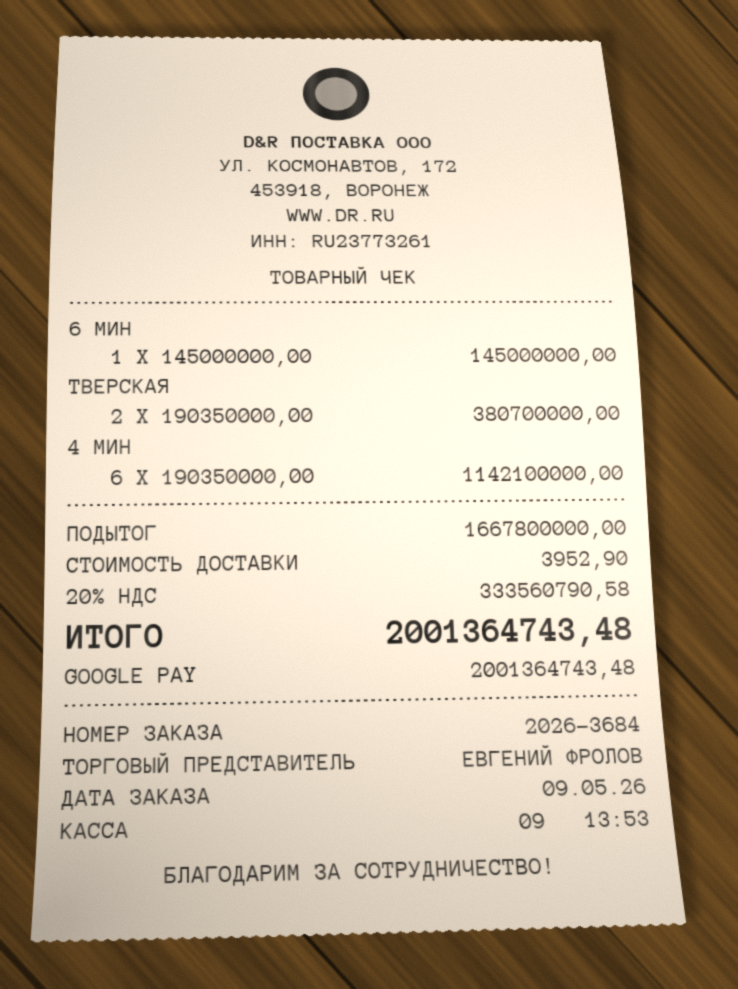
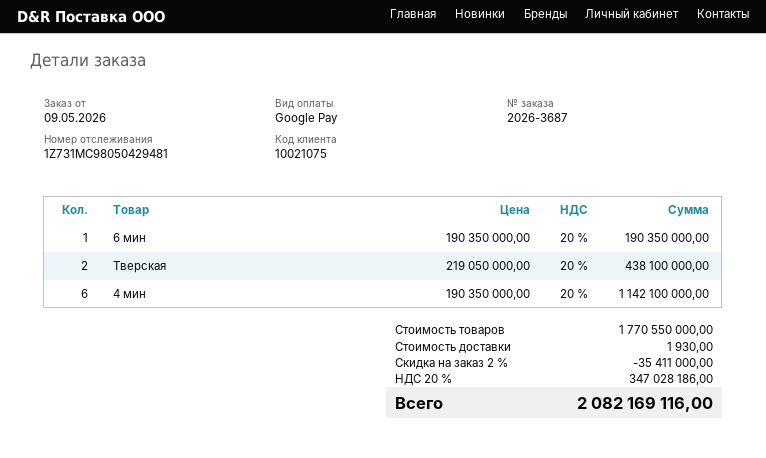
order number: 2026-3684 -> 2026-3687
6 МИН: 1 x 145000000.00 = 145000000.00 -> 1 x 190350000.00 = 190350000.00
ТВЕРСКАЯ: 2 x 190350000.00 = 380700000.00 -> 2 x 219050000.00 = 438100000.00
subtotal: 1667800000.00 -> 1770550000.00
discount: none -> 2% = 35411000.00
shipping: 3952.90 -> 1930.00
tax: 20% = 333560790.58 -> 20% = 347028186.00
total: 2001364743.48 -> 2082169116.00

